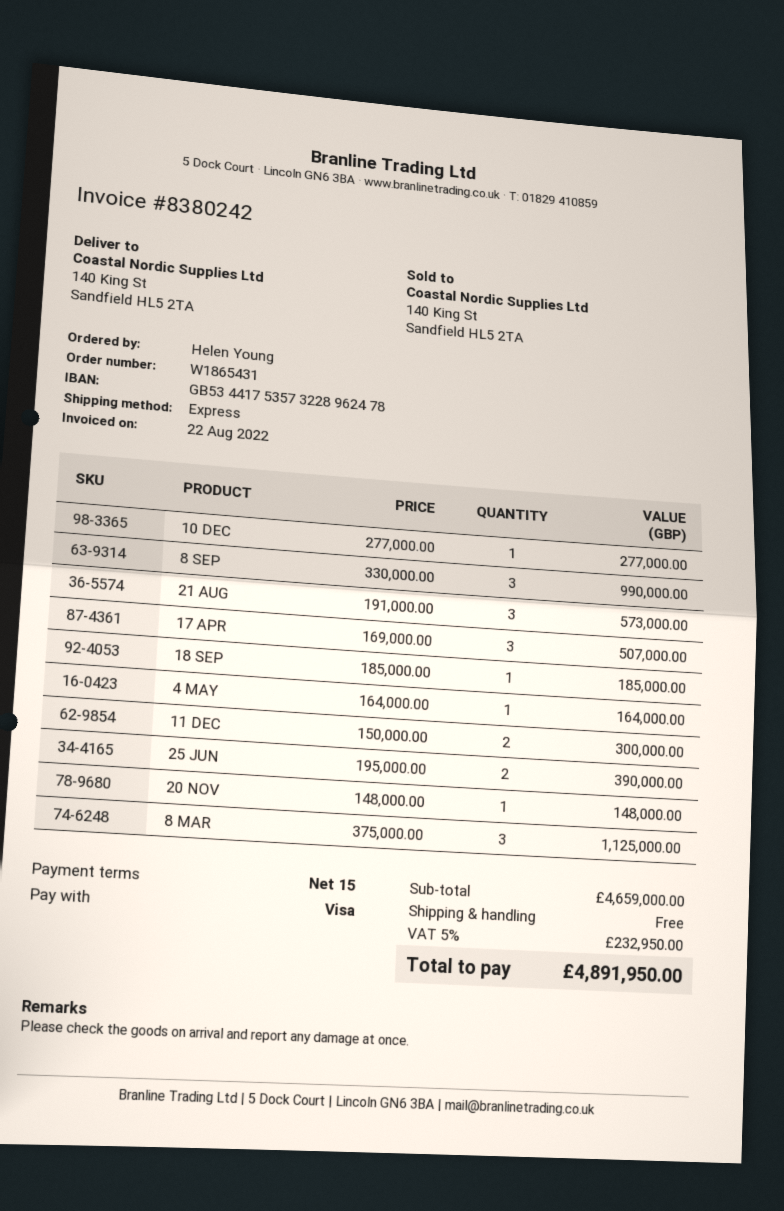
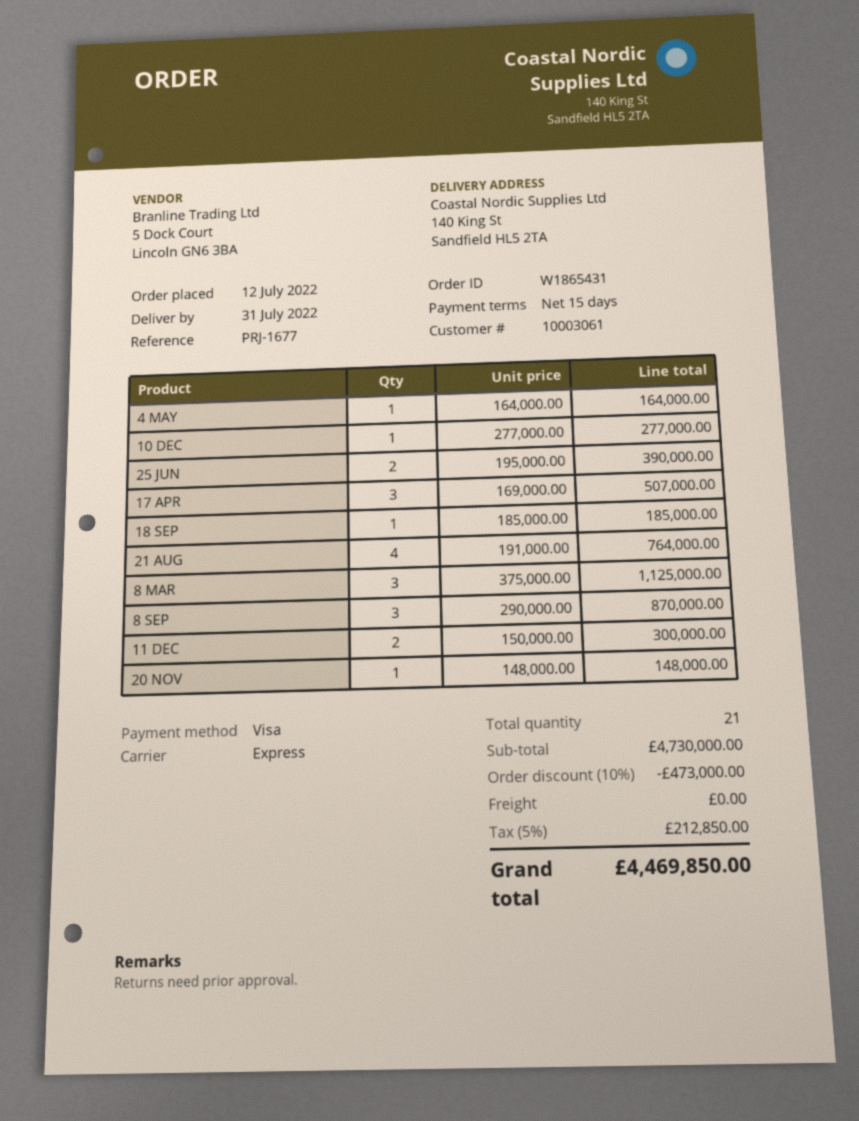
8 SEP: 3 x 330000.00 = 990000.00 -> 3 x 290000.00 = 870000.00
21 AUG: 3 x 191000.00 = 573000.00 -> 4 x 191000.00 = 764000.00
subtotal: 4659000.00 -> 4730000.00
discount: none -> 10% = 473000.00
tax: 5% = 232950.00 -> 5% = 212850.00
total: 4891950.00 -> 4469850.00

